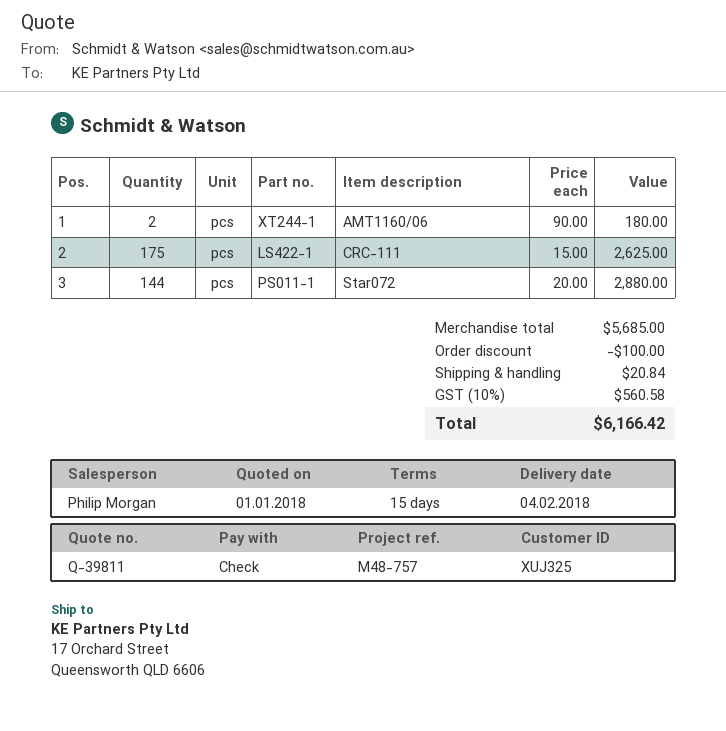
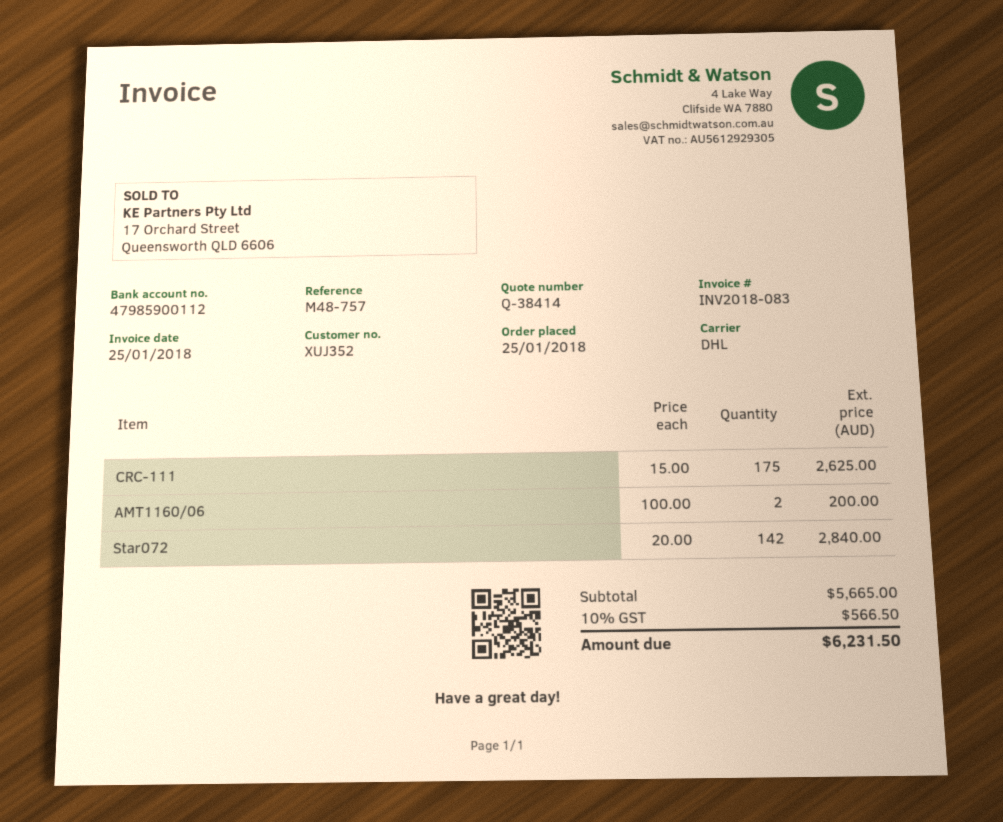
quote number: Q-39811 -> Q-38414
customer number: XUJ325 -> XUJ352
AMT1160/06: 2 x 90.00 = 180.00 -> 2 x 100.00 = 200.00
Star072: 144 x 20.00 = 2880.00 -> 142 x 20.00 = 2840.00
subtotal: 5685.00 -> 5665.00
discount: 100.00 -> none
shipping: 20.84 -> none
tax: 10% = 560.58 -> 10% = 566.50
total: 6166.42 -> 6231.50

